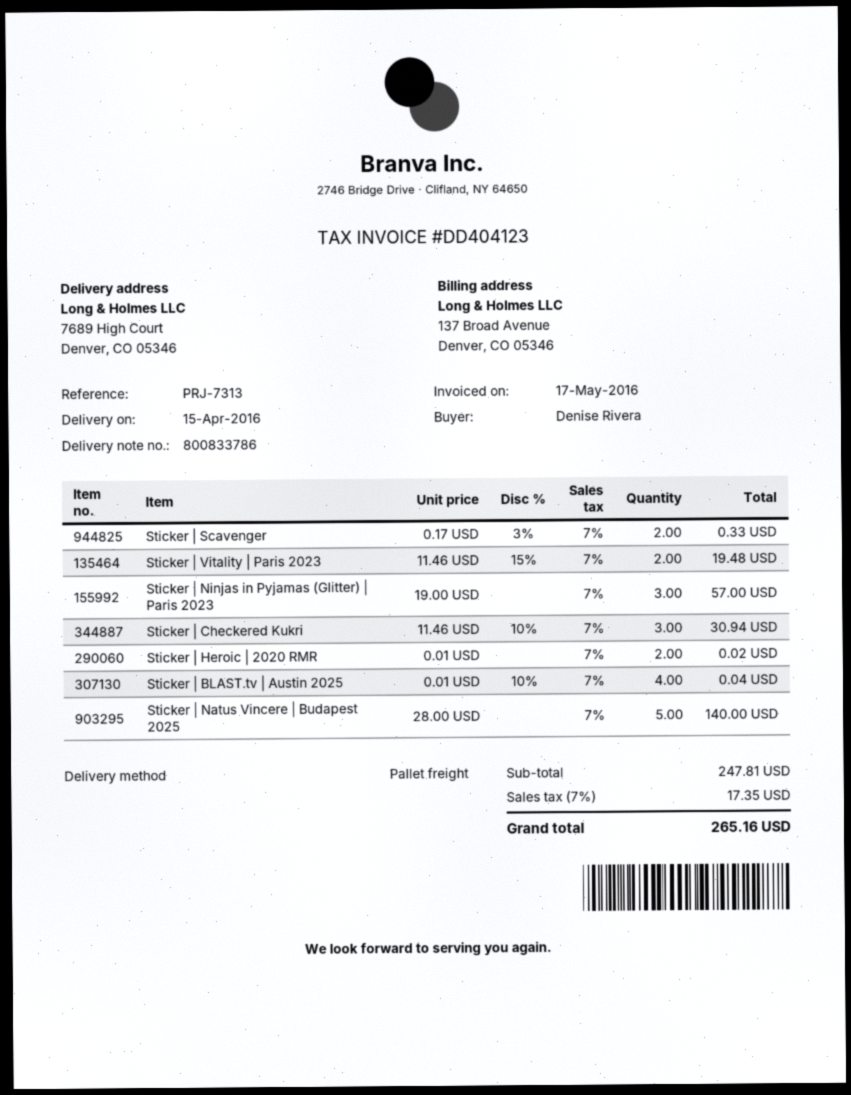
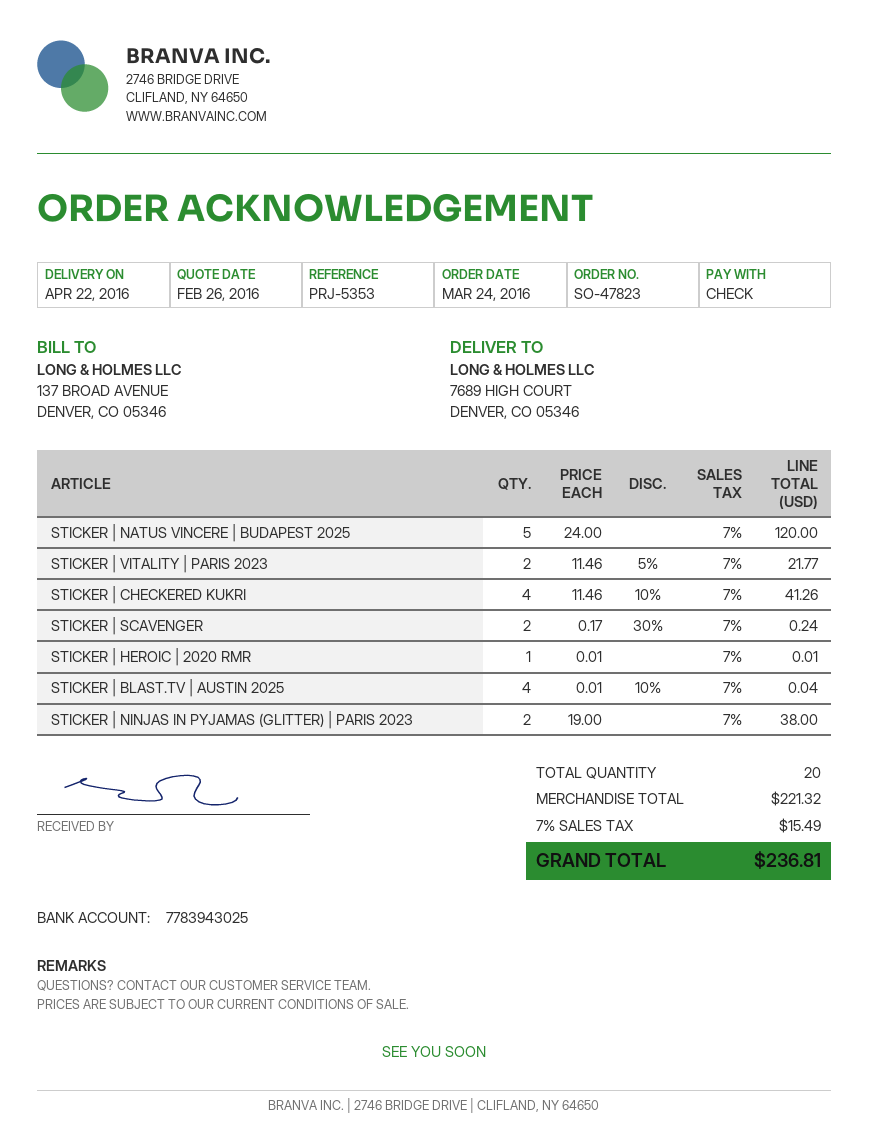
delivery date: 2016-04-15 -> 2016-04-22
reference: PRJ-7313 -> PRJ-5353
Sticker | Scavenger: 2 x 0.17 - 3% = 0.33 -> 2 x 0.17 - 30% = 0.24
Sticker | Vitality | Paris 2023: 2 x 11.46 - 15% = 19.48 -> 2 x 11.46 - 5% = 21.77
Sticker | Ninjas in Pyjamas (Glitter) | Paris 2023: 3 x 19.00 = 57.00 -> 2 x 19.00 = 38.00
Sticker | Checkered Kukri: 3 x 11.46 - 10% = 30.94 -> 4 x 11.46 - 10% = 41.26
Sticker | Heroic | 2020 RMR: 2 x 0.01 = 0.02 -> 1 x 0.01 = 0.01
Sticker | Natus Vincere | Budapest 2025: 5 x 28.00 = 140.00 -> 5 x 24.00 = 120.00
subtotal: 247.81 -> 221.32
tax: 7% = 17.35 -> 7% = 15.49
total: 265.16 -> 236.81

